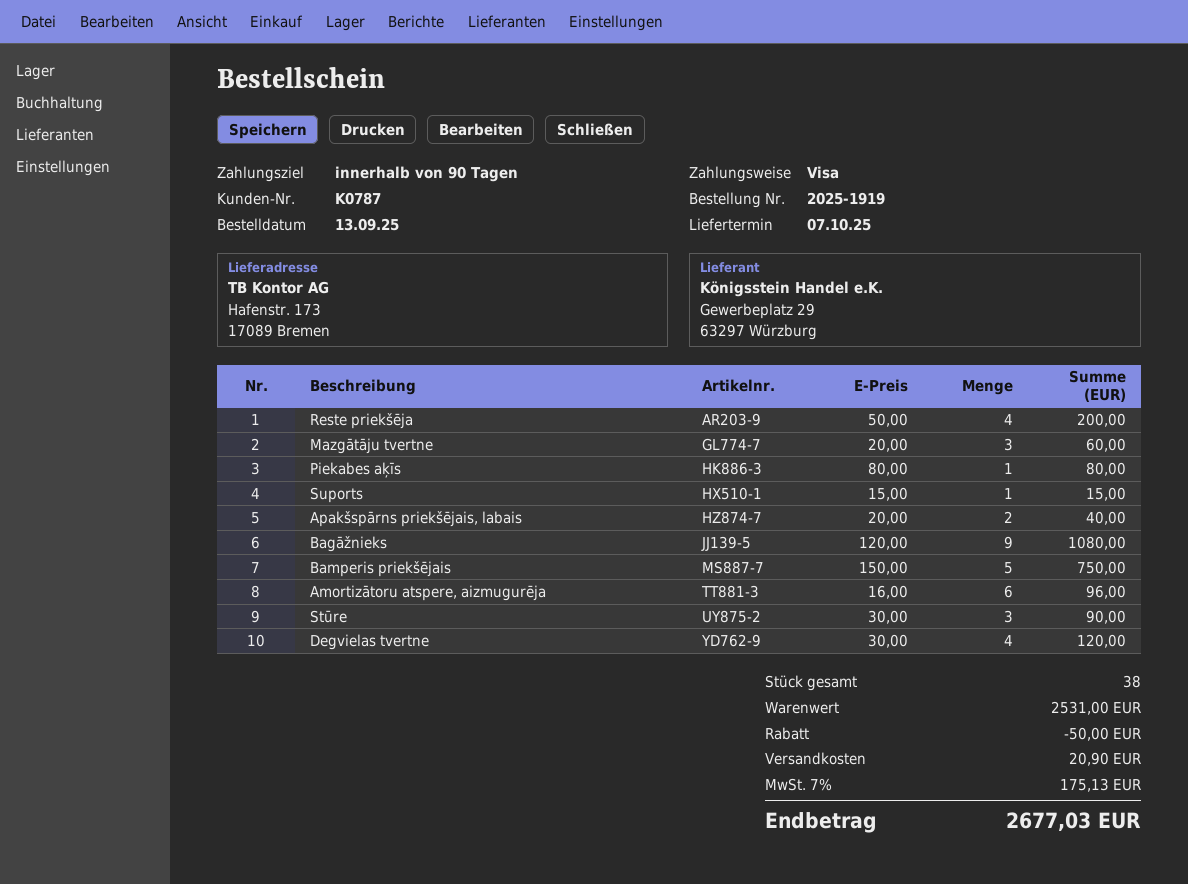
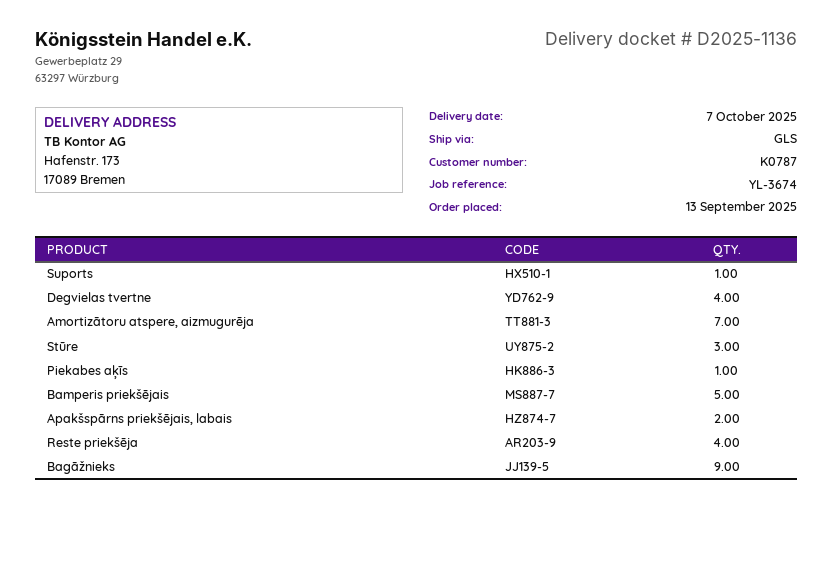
Mazgātāju tvertne: 3 -> none
Amortizātoru atspere, aizmugurēja: 6 -> 7

